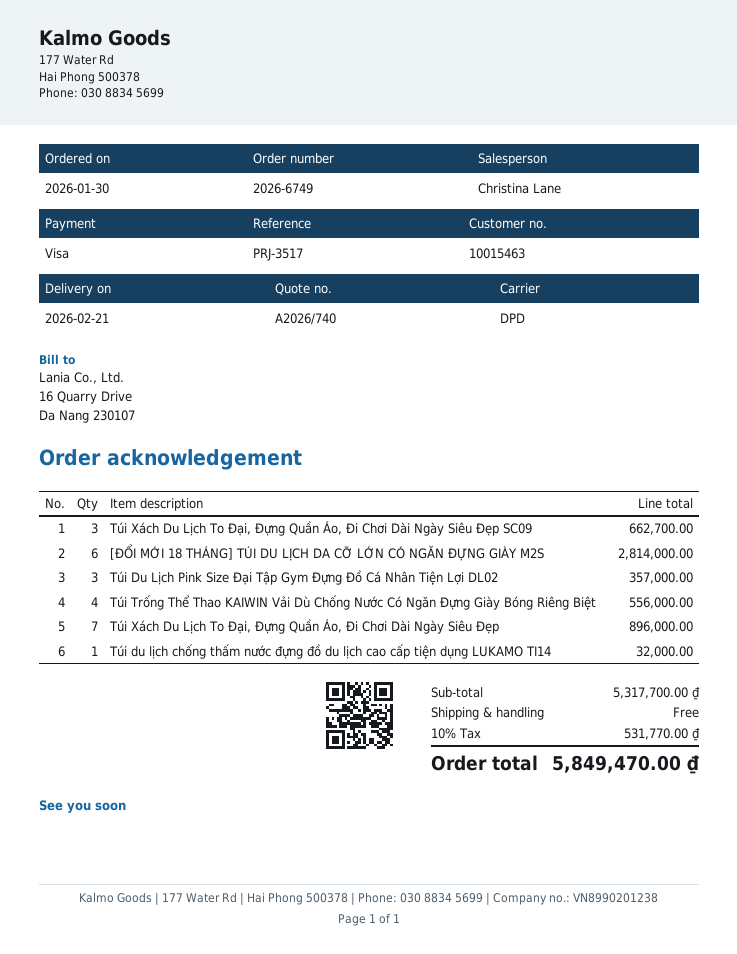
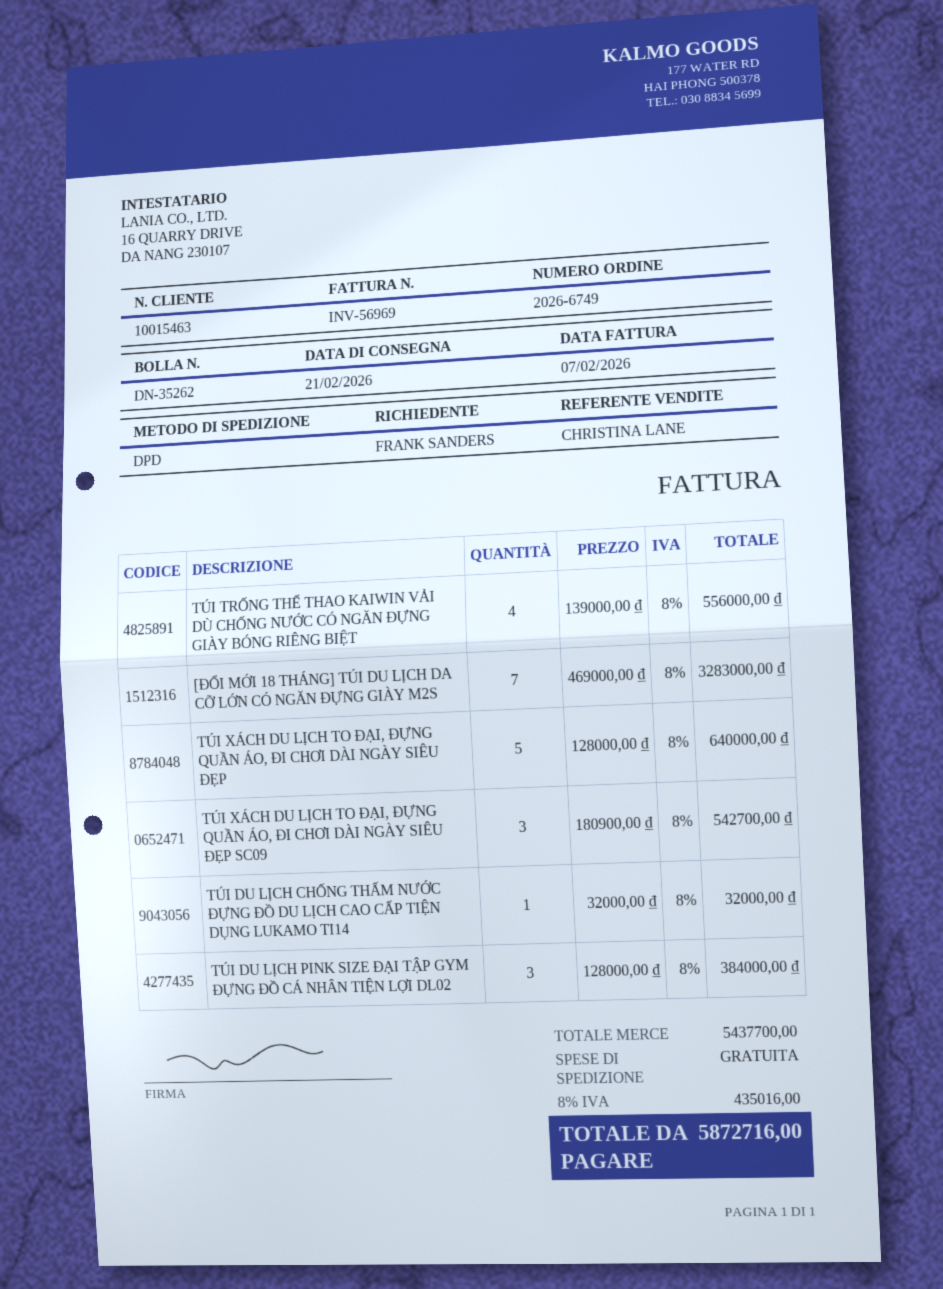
Túi Xách Du Lịch To Đại, Đựng Quần Áo, Đi Chơi Dài Ngày Siêu Đẹp SC09: 3 for 662700.00 -> 3 for 542700.00
[ĐỔI MỚI 18 THÁNG] TÚI DU LỊCH DA CỠ LỚN CÓ NGĂN ĐỰNG GIÀY M2S: 6 for 2814000.00 -> 7 for 3283000.00
Túi Du Lịch Pink Size Đại Tập Gym Đựng Đồ Cá Nhân Tiện Lợi DL02: 3 for 357000.00 -> 3 for 384000.00
Túi Xách Du Lịch To Đại, Đựng Quần Áo, Đi Chơi Dài Ngày Siêu Đẹp: 7 for 896000.00 -> 5 for 640000.00
subtotal: 5317700.00 -> 5437700.00
tax: 10% = 531770.00 -> 8% = 435016.00
total: 5849470.00 -> 5872716.00

